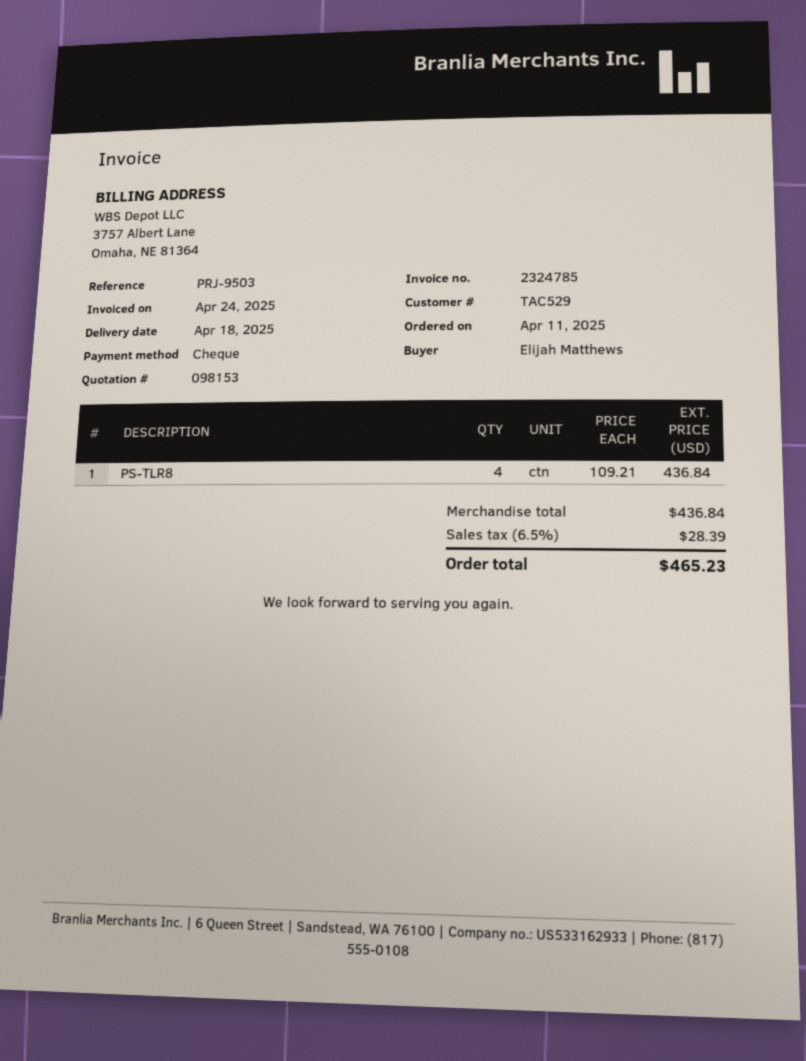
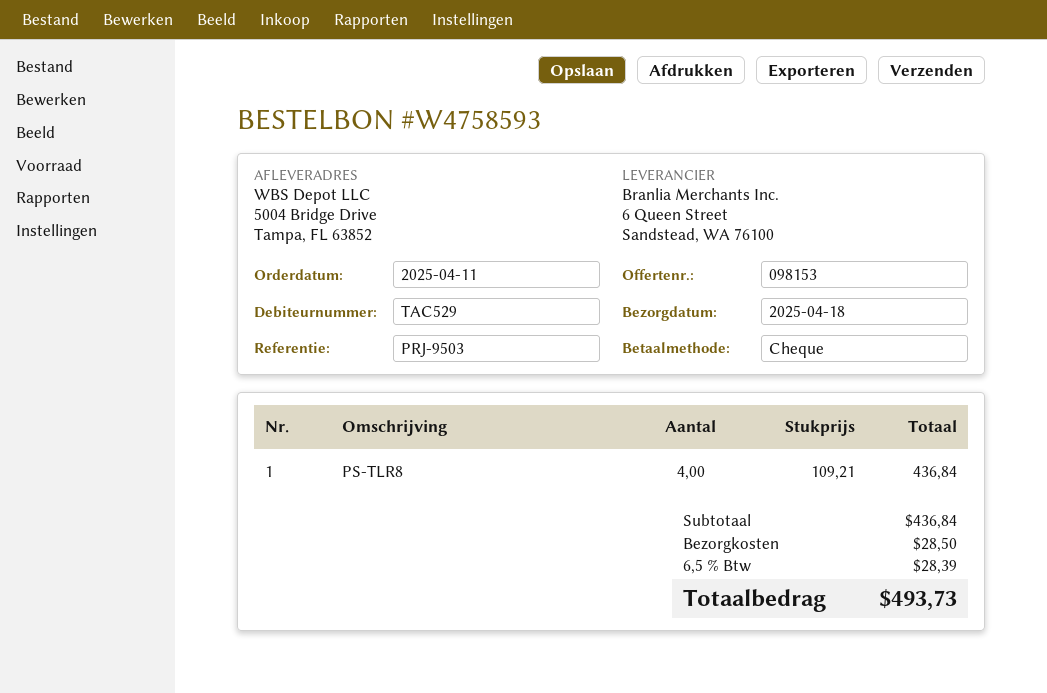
shipping: none -> 28.50
total: 465.23 -> 493.73

